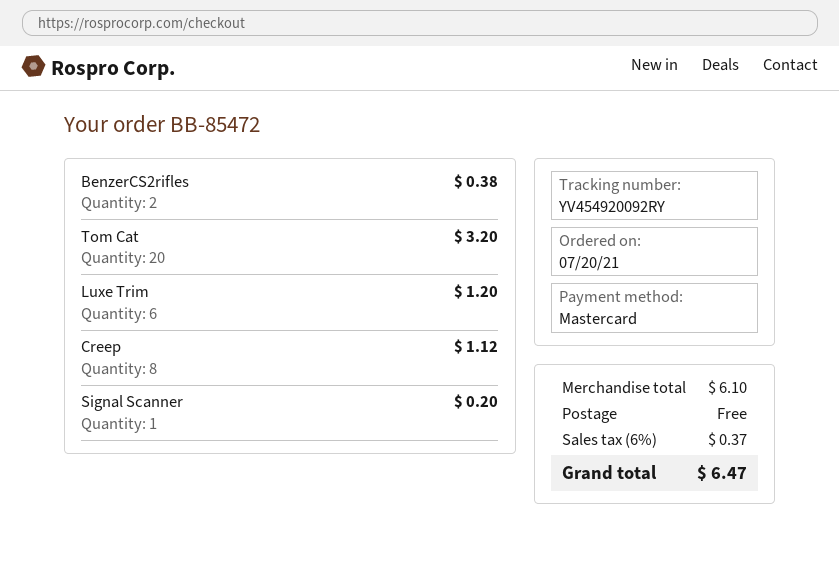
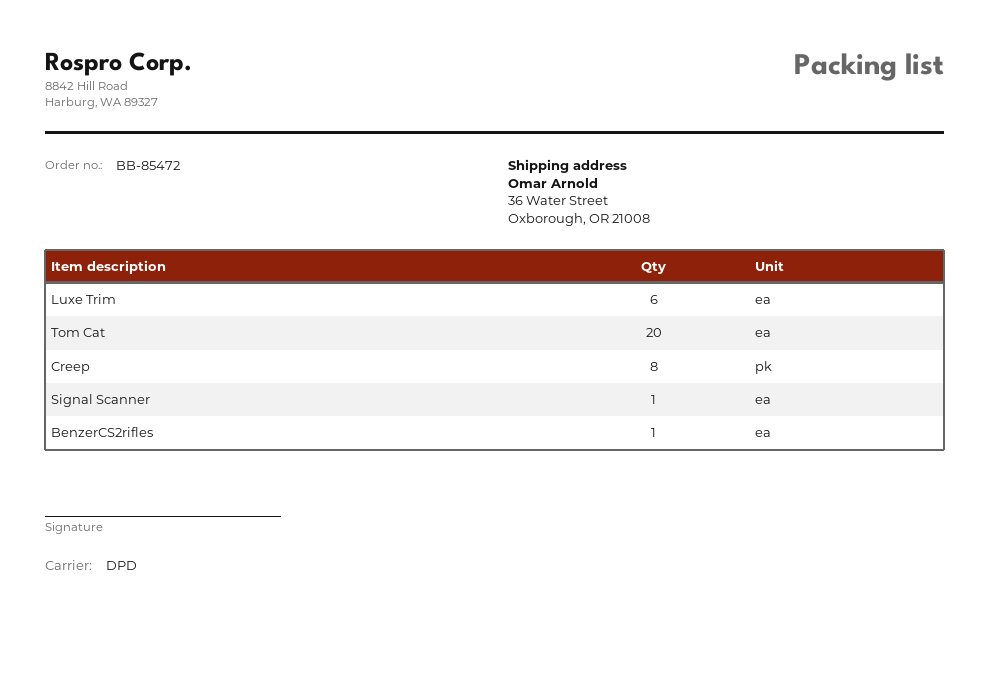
BenzerCS2rifles: 2 -> 1

